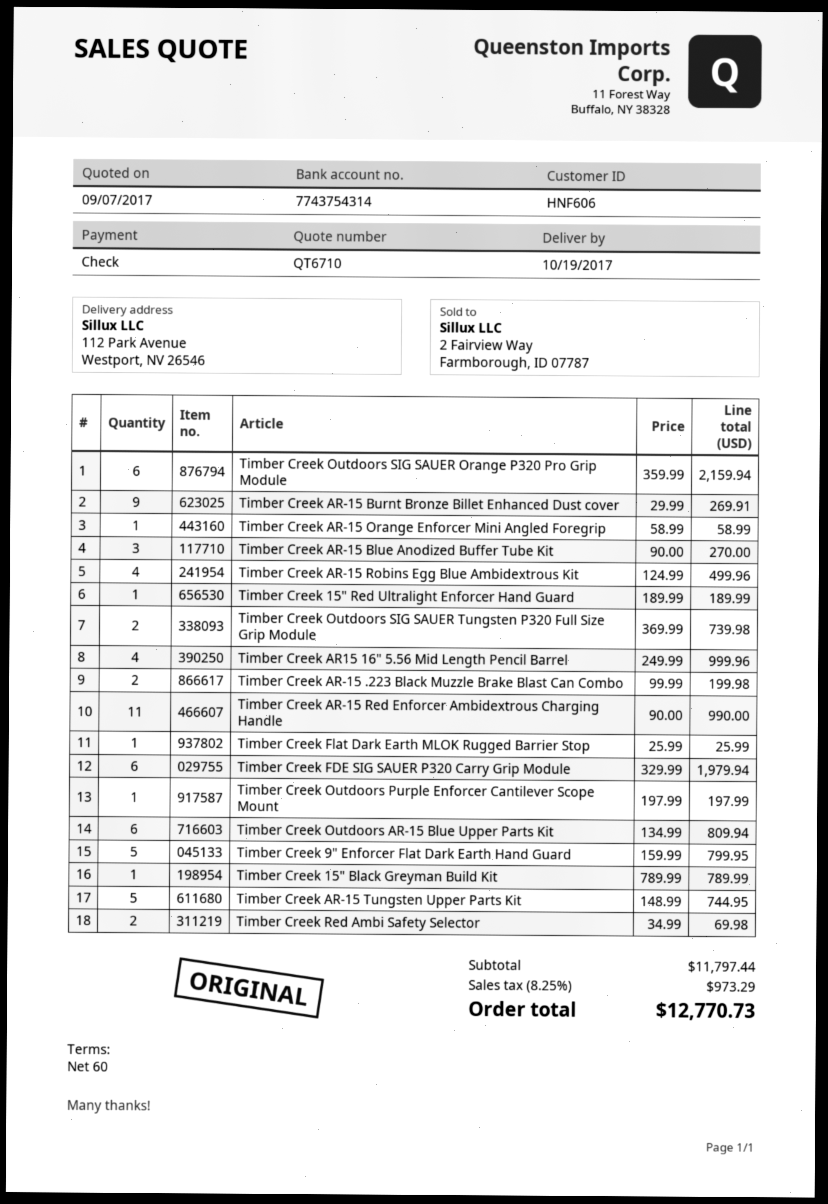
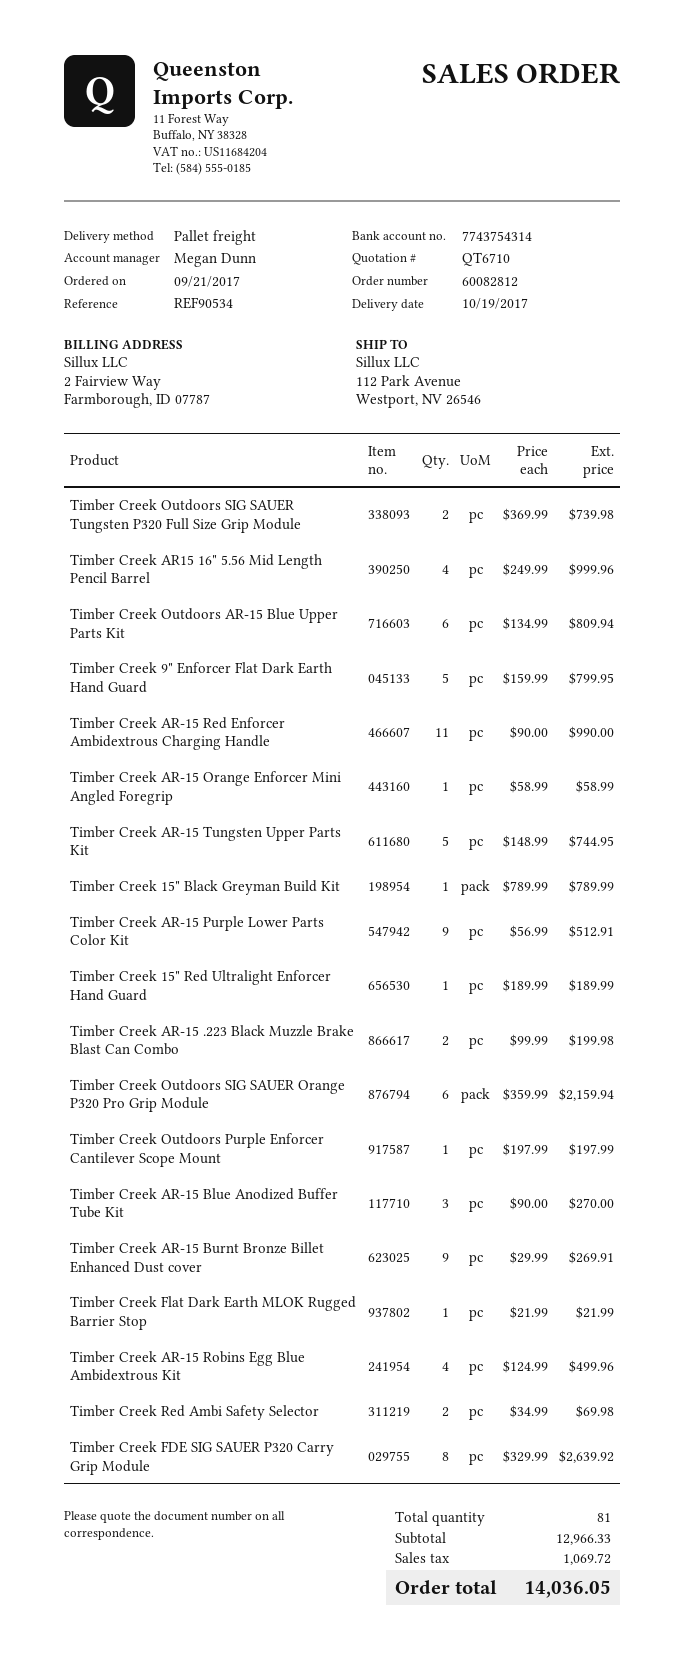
Timber Creek Flat Dark Earth MLOK Rugged Barrier Stop: 1 x 25.99 = 25.99 -> 1 x 21.99 = 21.99
Timber Creek FDE SIG SAUER P320 Carry Grip Module: 6 x 329.99 = 1979.94 -> 8 x 329.99 = 2639.92
Timber Creek AR-15 Purple Lower Parts Color Kit: none -> 9 x 56.99 = 512.91
subtotal: 11797.44 -> 12966.33
tax: 973.29 -> 1069.72
total: 12770.73 -> 14036.05

